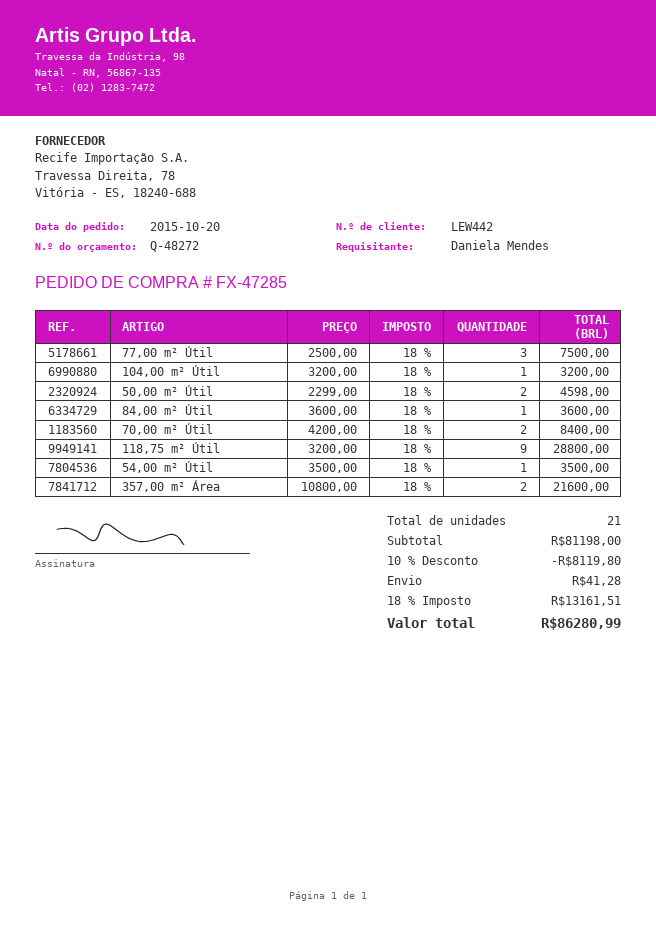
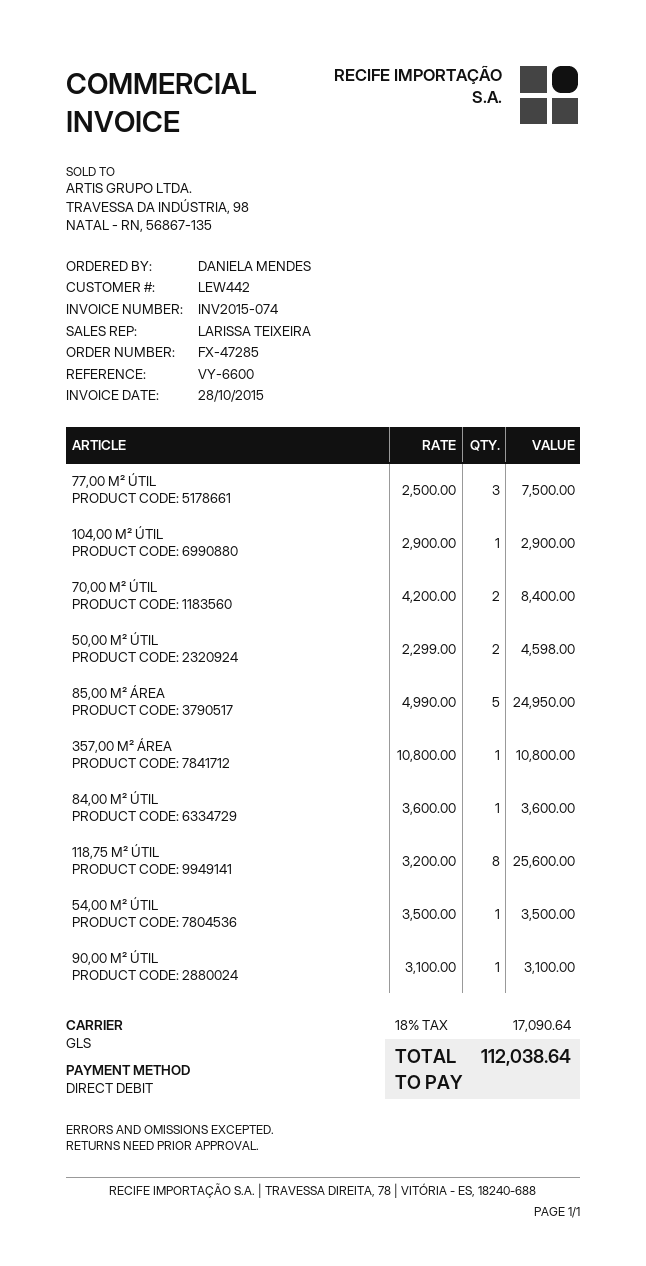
104,00 m² Útil: 1 x 3200.00 = 3200.00 -> 1 x 2900.00 = 2900.00
118,75 m² Útil: 9 x 3200.00 = 28800.00 -> 8 x 3200.00 = 25600.00
357,00 m² Área: 2 x 10800.00 = 21600.00 -> 1 x 10800.00 = 10800.00
85,00 M² ÁREA: none -> 5 x 4990.00 = 24950.00
90,00 M² ÚTIL: none -> 1 x 3100.00 = 3100.00
discount: 10% = 8119.80 -> none
shipping: 41.28 -> none
tax: 18% = 13161.51 -> 18% = 17090.64
total: 86280.99 -> 112038.64

